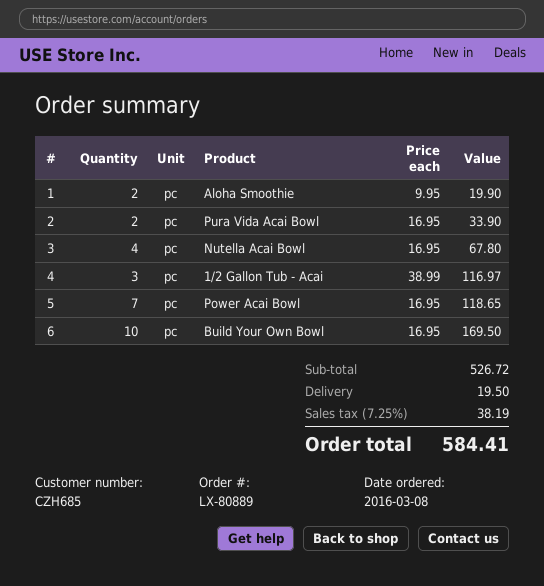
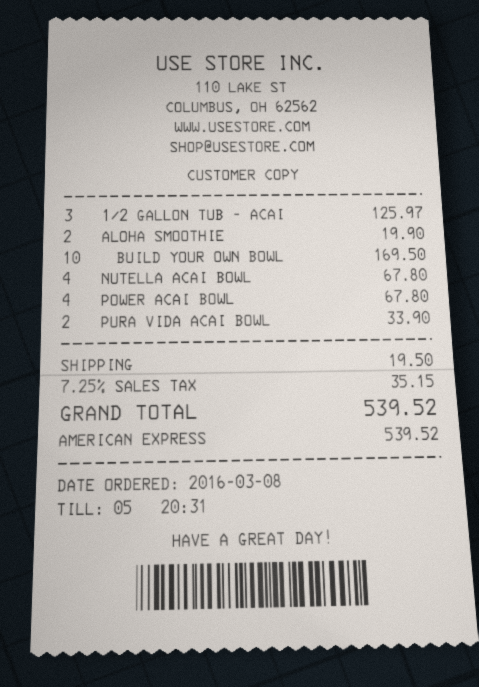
1/2 Gallon Tub - Acai: 3 for 116.97 -> 3 for 125.97
Power Acai Bowl: 7 for 118.65 -> 4 for 67.80
tax: 7.25% = 38.19 -> 7.25% = 35.15
total: 584.41 -> 539.52

